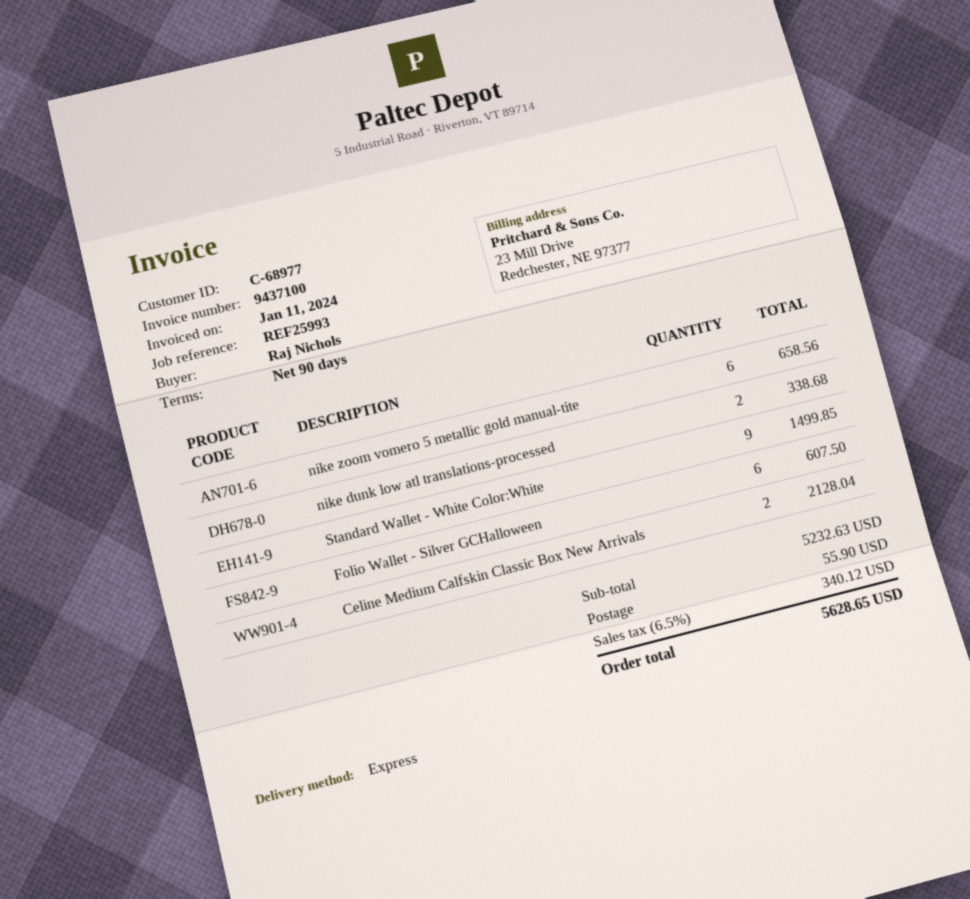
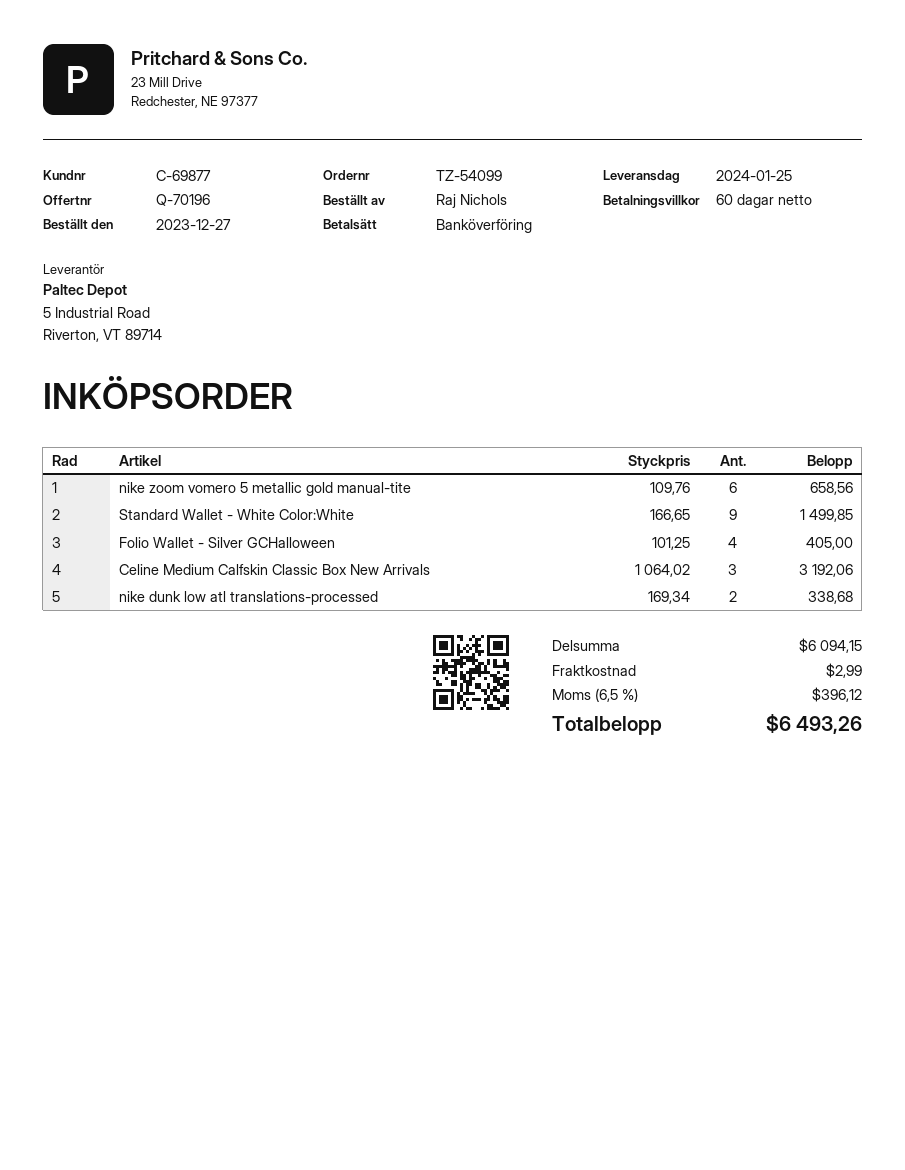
payment terms: 90 days -> 60 days
customer number: C-68977 -> C-69877
Folio Wallet - Silver GCHalloween: 6 for 607.50 -> 4 for 405.00
Celine Medium Calfskin Classic Box New Arrivals: 2 for 2128.04 -> 3 for 3192.06
subtotal: 5232.63 -> 6094.15
shipping: 55.90 -> 2.99
tax: 6.5% = 340.12 -> 6.5% = 396.12
total: 5628.65 -> 6493.26

